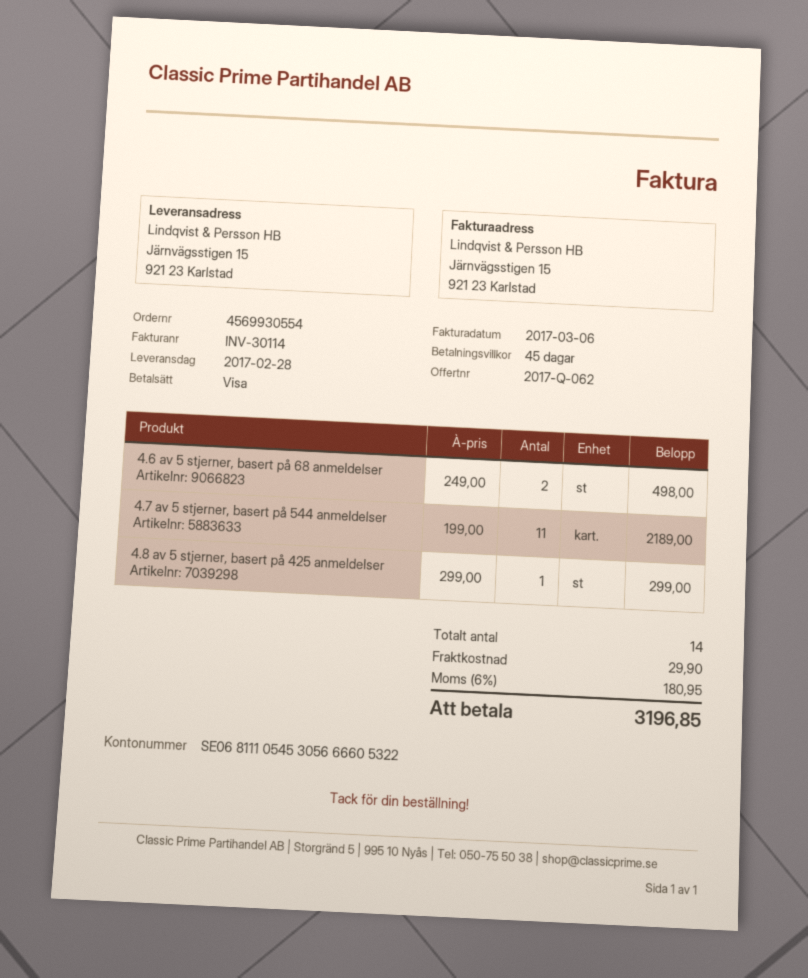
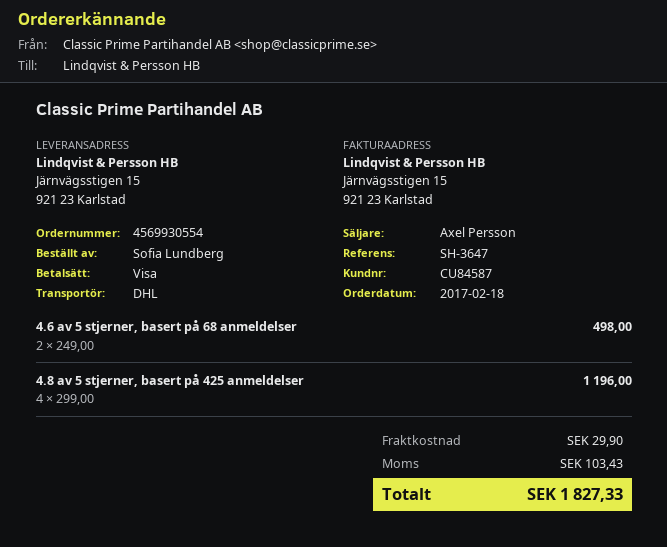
4.7 av 5 stjerner, basert på 544 anmeldelser: 11 x 199.00 = 2189.00 -> none
4.8 av 5 stjerner, basert på 425 anmeldelser: 1 x 299.00 = 299.00 -> 4 x 299.00 = 1196.00
tax: 180.95 -> 103.43
total: 3196.85 -> 1827.33

